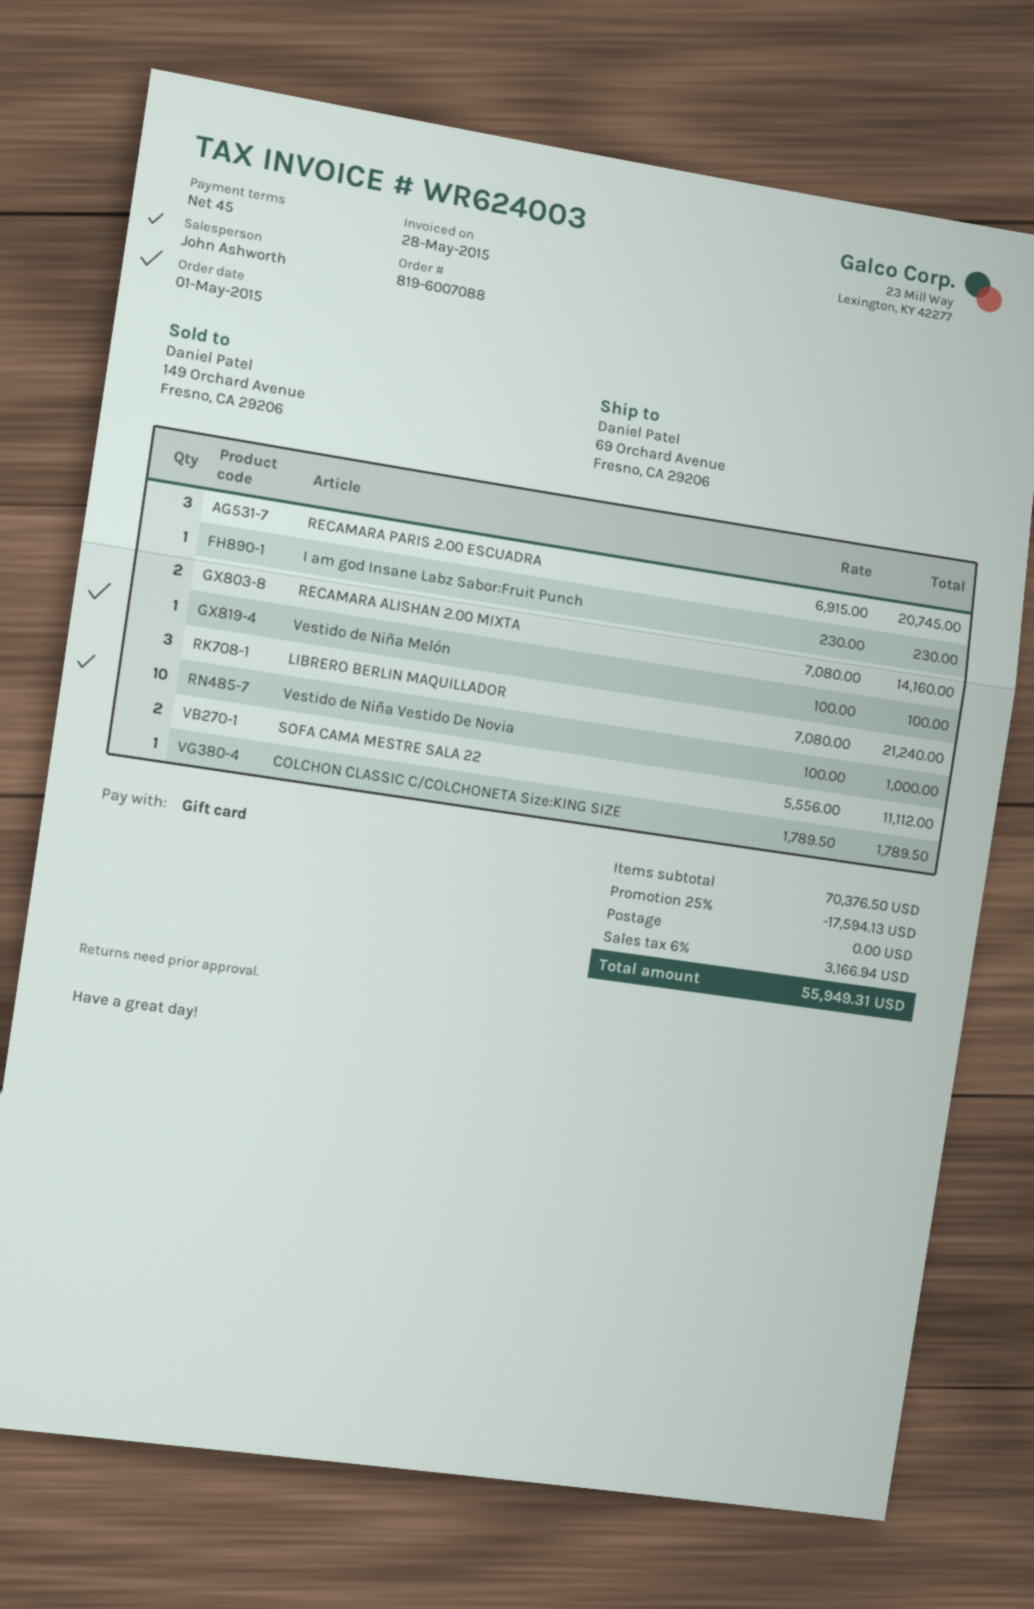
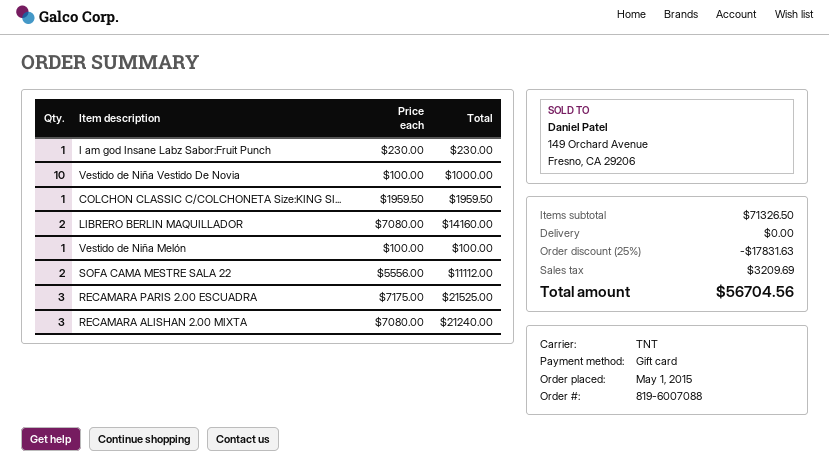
RECAMARA PARIS 2.00 ESCUADRA: 3 x 6915.00 = 20745.00 -> 3 x 7175.00 = 21525.00
RECAMARA ALISHAN 2.00 MIXTA: 2 x 7080.00 = 14160.00 -> 3 x 7080.00 = 21240.00
LIBRERO BERLIN MAQUILLADOR: 3 x 7080.00 = 21240.00 -> 2 x 7080.00 = 14160.00
COLCHON CLASSIC C/COLCHONETA Size:KING SIZE: 1 x 1789.50 = 1789.50 -> 1 x 1959.50 = 1959.50
subtotal: 70376.50 -> 71326.50
discount: 25% = 17594.13 -> 25% = 17831.63
tax: 3166.94 -> 3209.69
total: 55949.31 -> 56704.56

